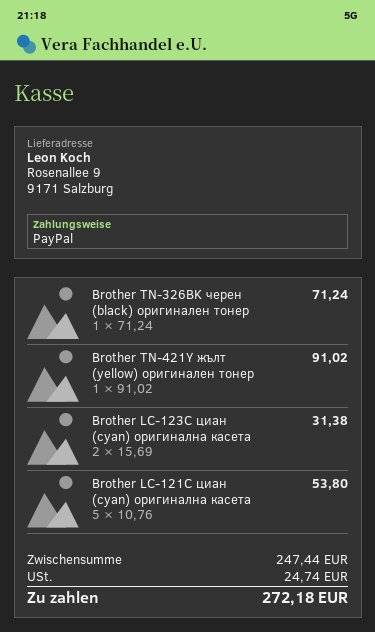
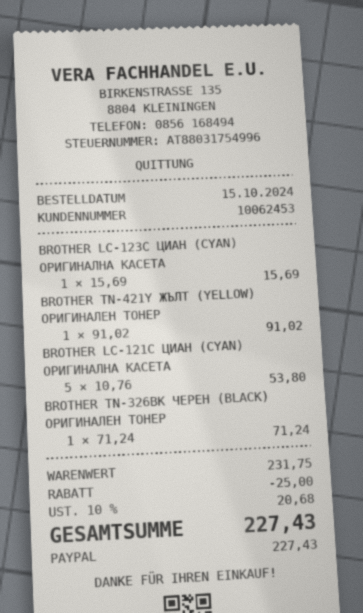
Brother LC-123C циан (cyan) оригинална касета: 2 x 15.69 = 31.38 -> 1 x 15.69 = 15.69
subtotal: 247.44 -> 231.75
discount: none -> 25.00
tax: 24.74 -> 20.68
total: 272.18 -> 227.43

